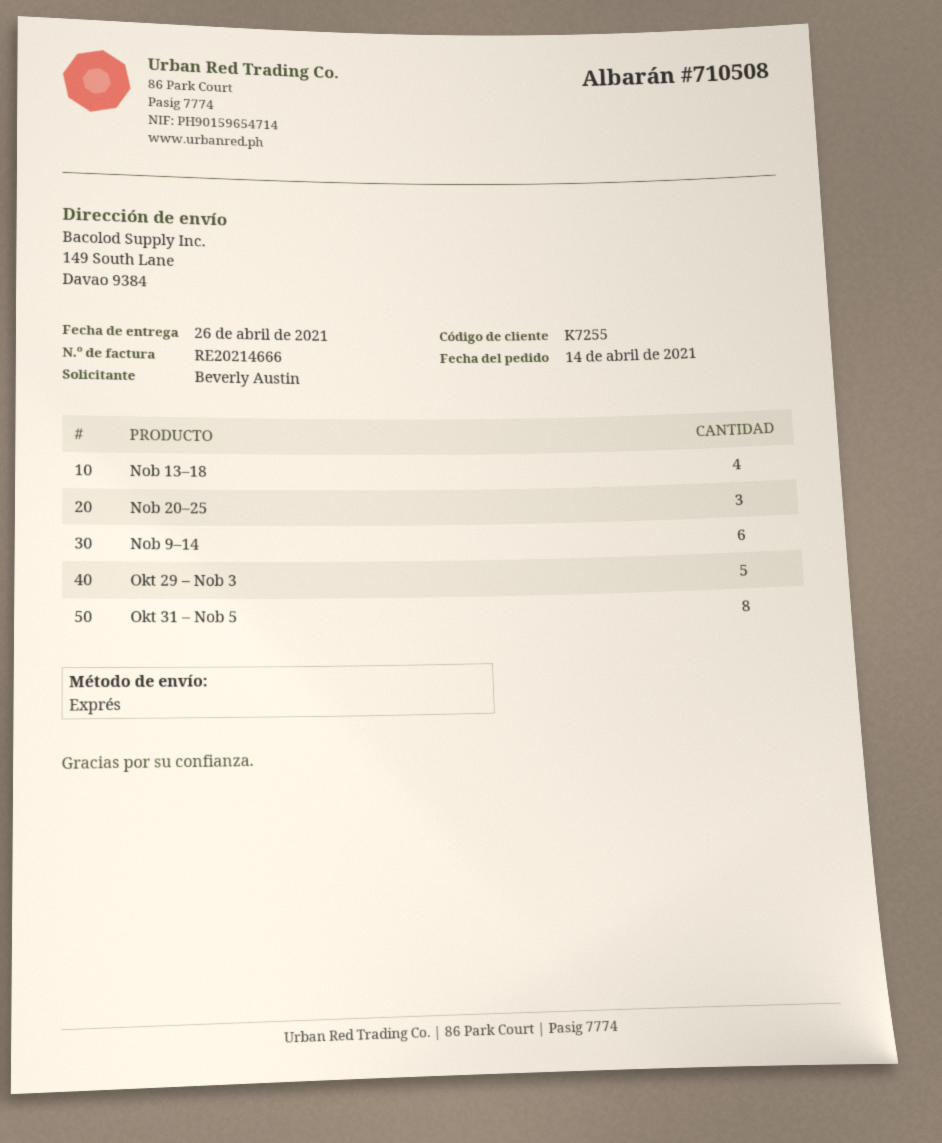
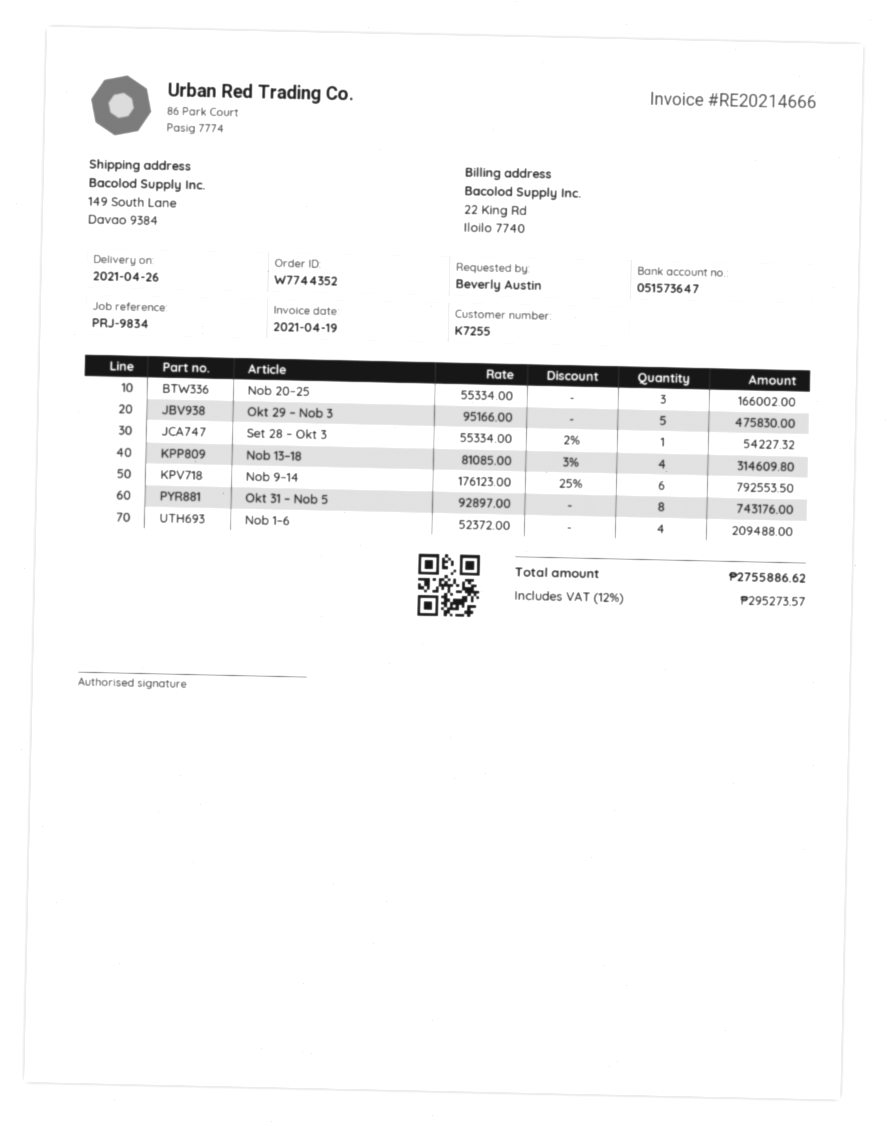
Set 28 – Okt 3: none -> 1
Nob 1–6: none -> 4

